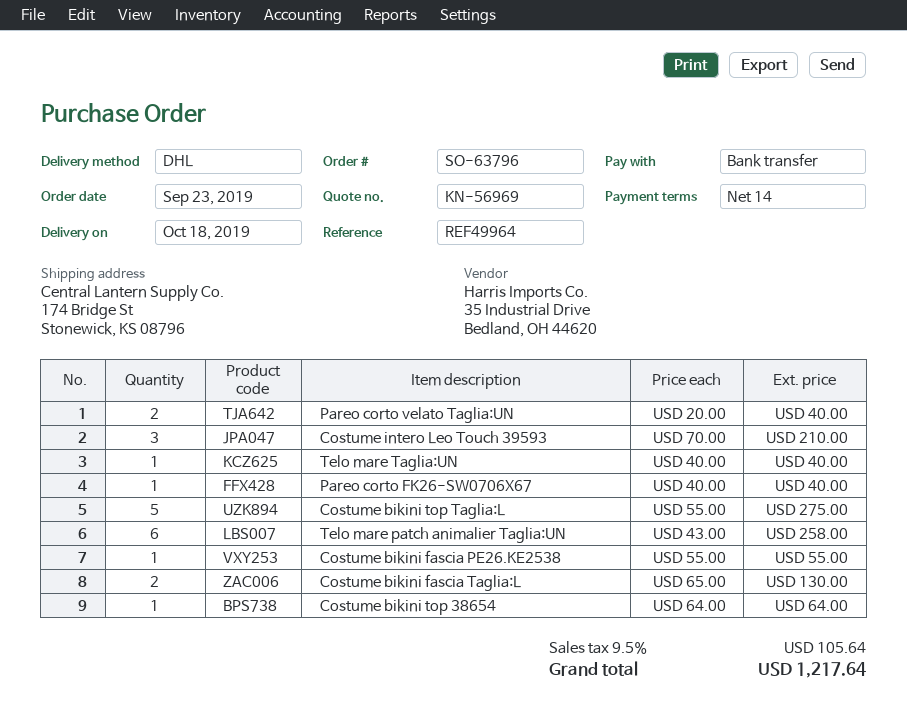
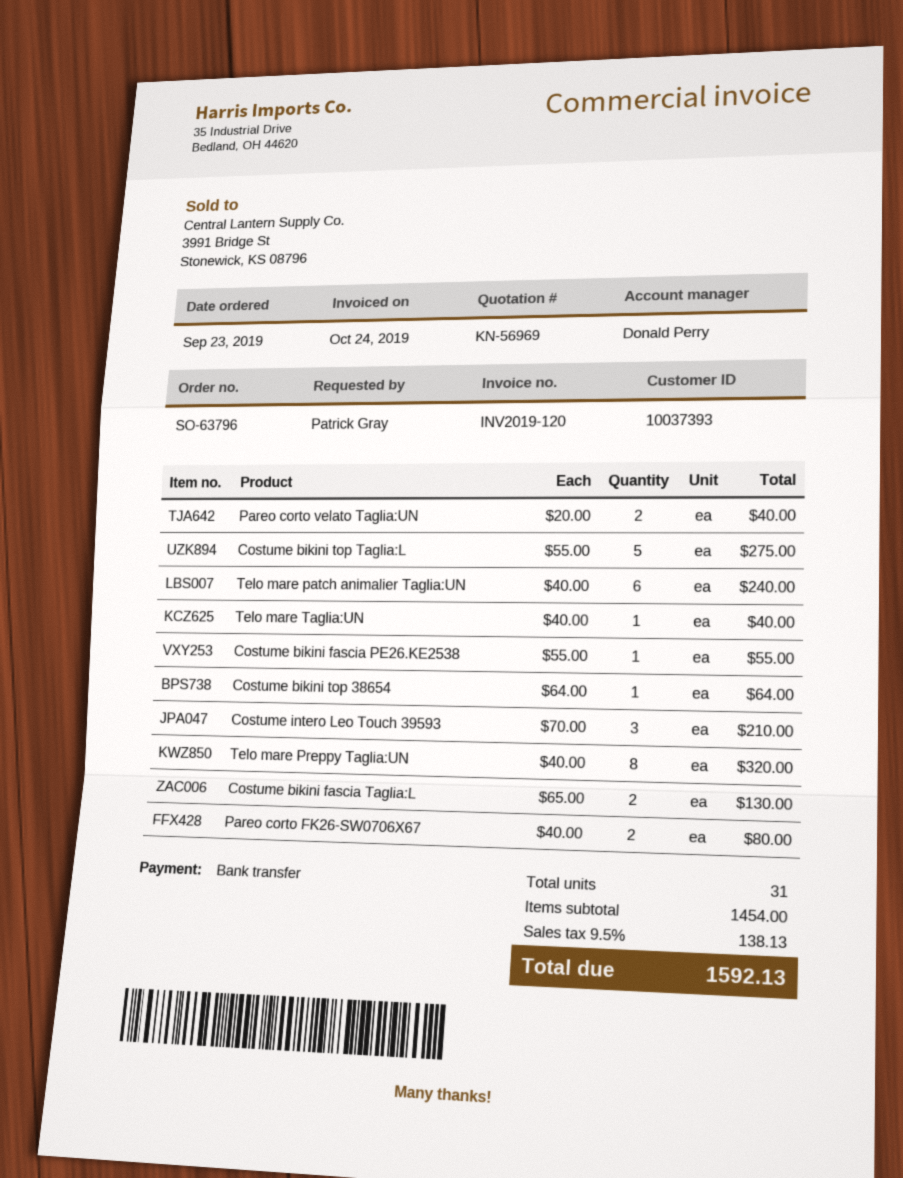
Pareo corto FK26-SW0706X67: 1 x 40.00 = 40.00 -> 2 x 40.00 = 80.00
Telo mare patch animalier Taglia:UN: 6 x 43.00 = 258.00 -> 6 x 40.00 = 240.00
Telo mare Preppy Taglia:UN: none -> 8 x 40.00 = 320.00
tax: 9.5% = 105.64 -> 9.5% = 138.13
total: 1217.64 -> 1592.13

